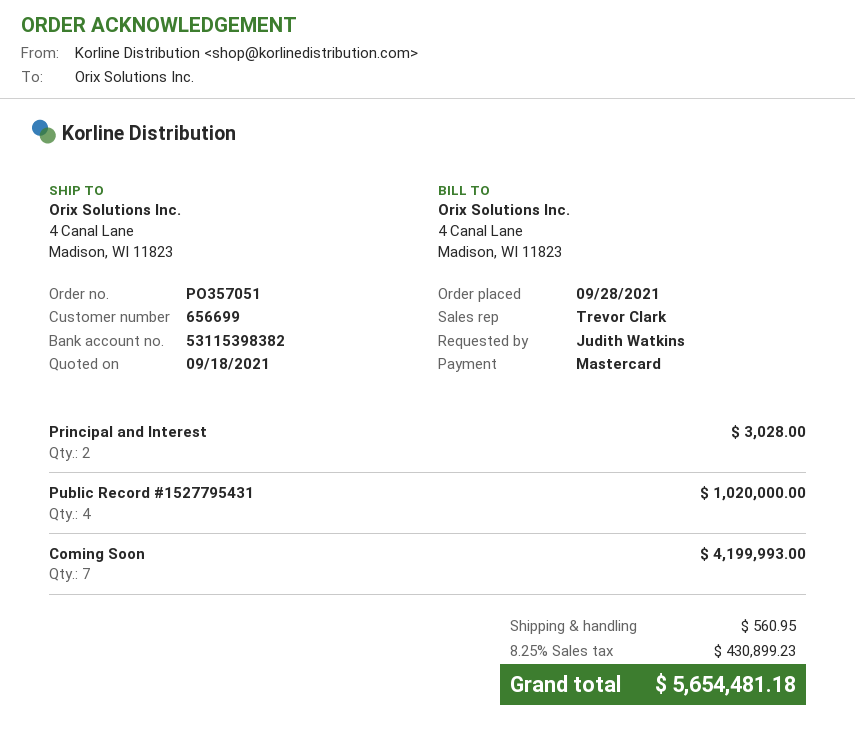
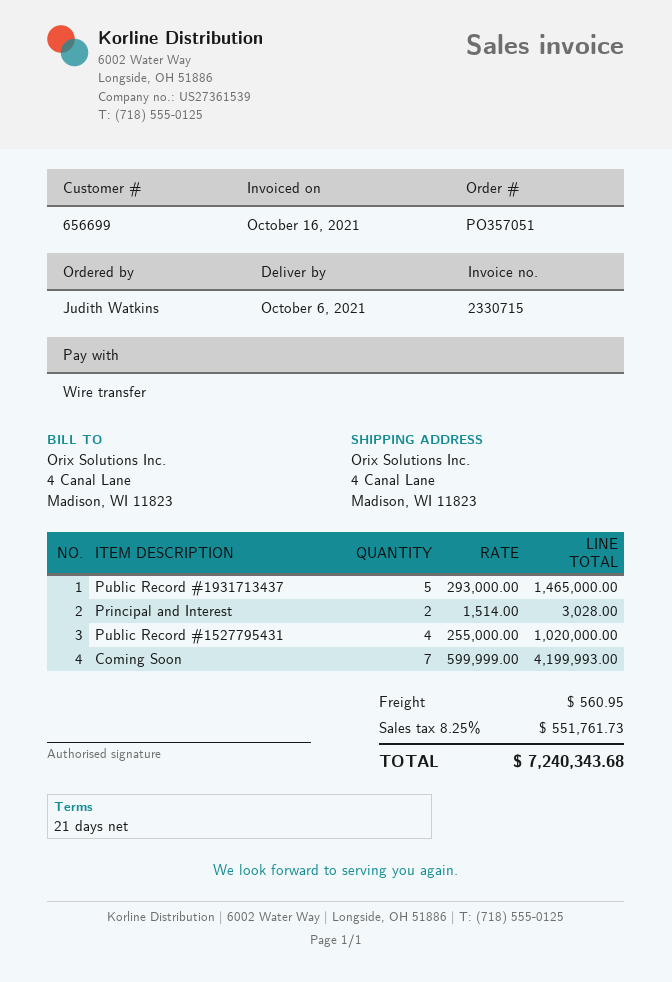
payment method: Mastercard -> bank transfer
Public Record #1931713437: none -> 5 for 1465000.00
tax: 8.25% = 430899.23 -> 8.25% = 551761.73
total: 5654481.18 -> 7240343.68

